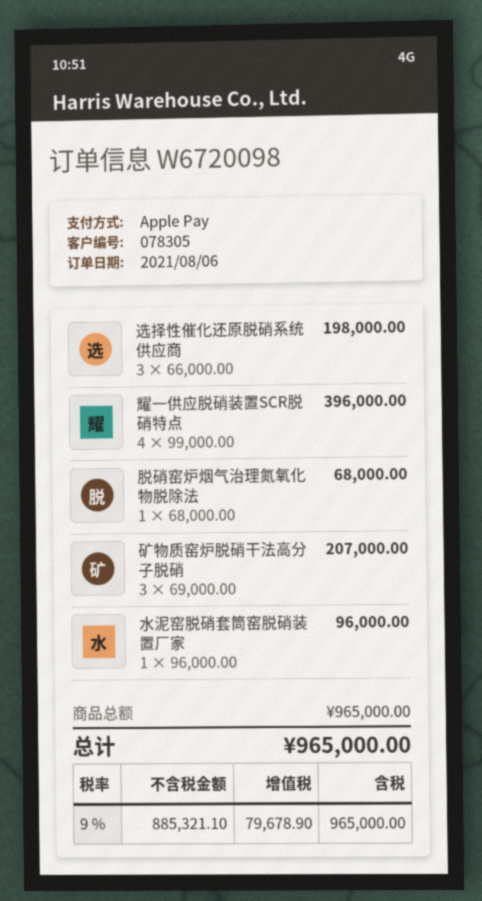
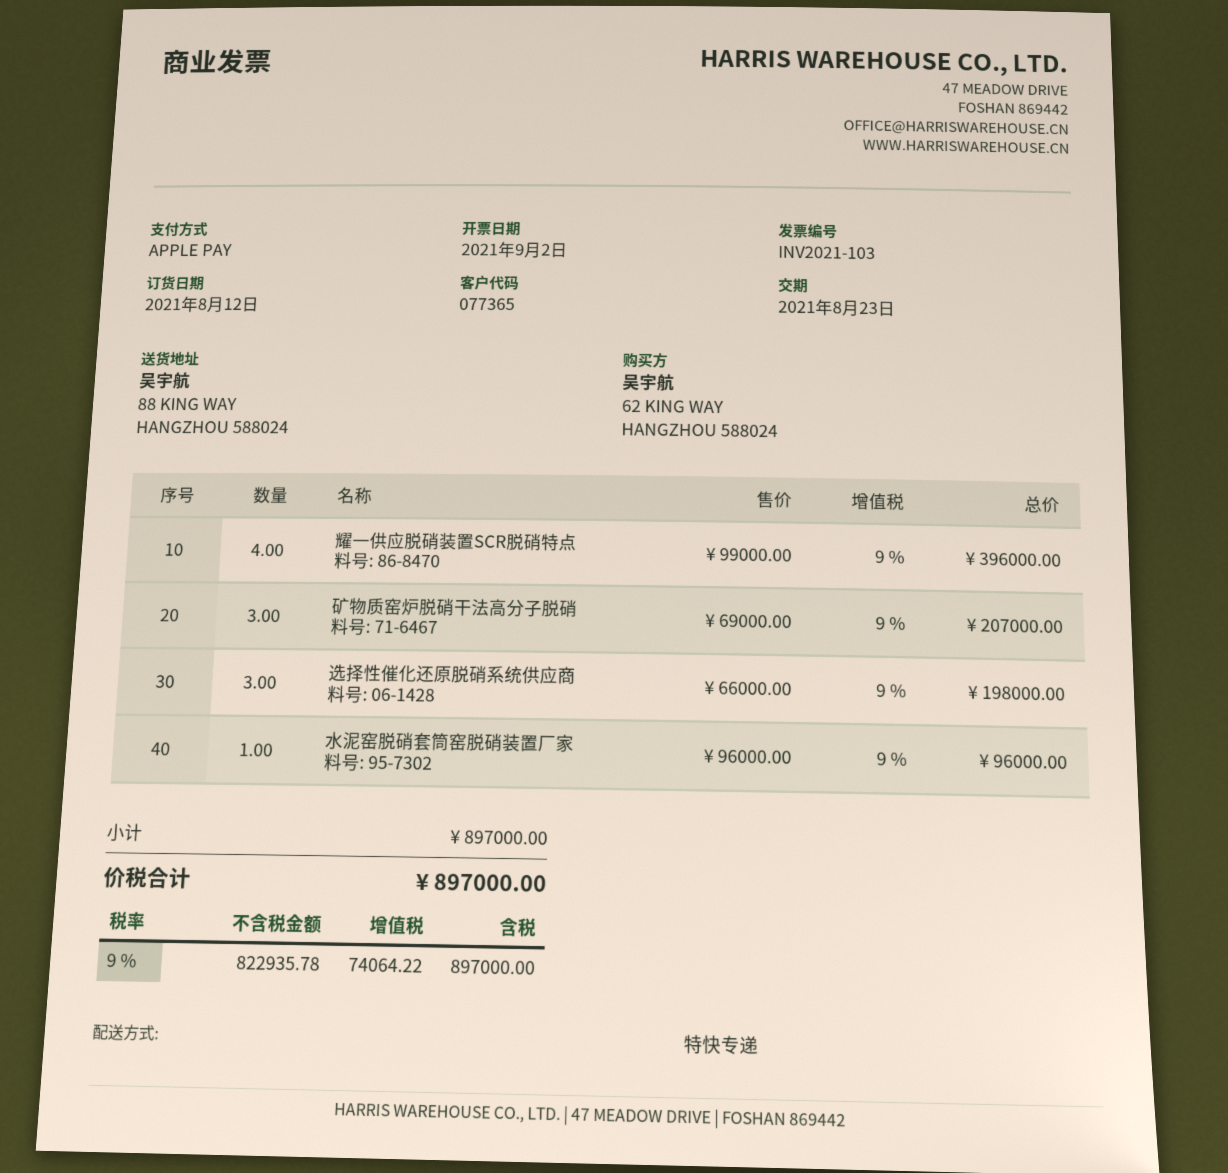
order date: 2021-08-06 -> 2021-08-12
customer number: 078305 -> 077365
脱硝窑炉烟气治理氮氧化物脱除法: 1 x 68000.00 = 68000.00 -> none
subtotal: 965000.00 -> 897000.00
net: 885321.10 -> 822935.78
tax: 9% = 79678.90 -> 9% = 74064.22
total: 965000.00 -> 897000.00

